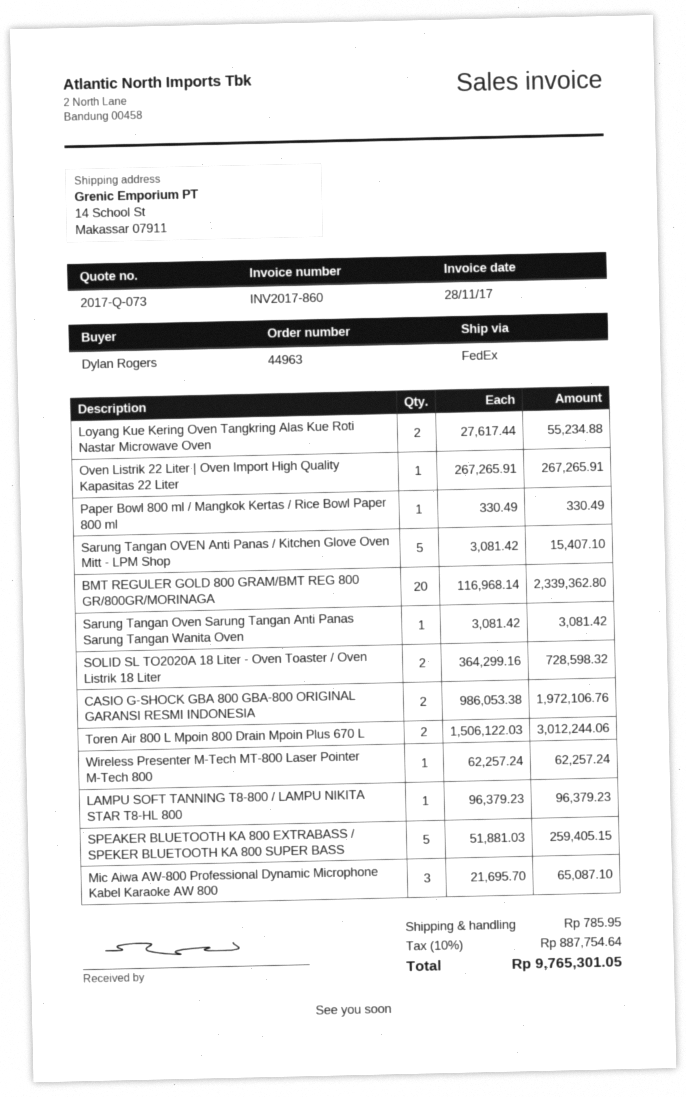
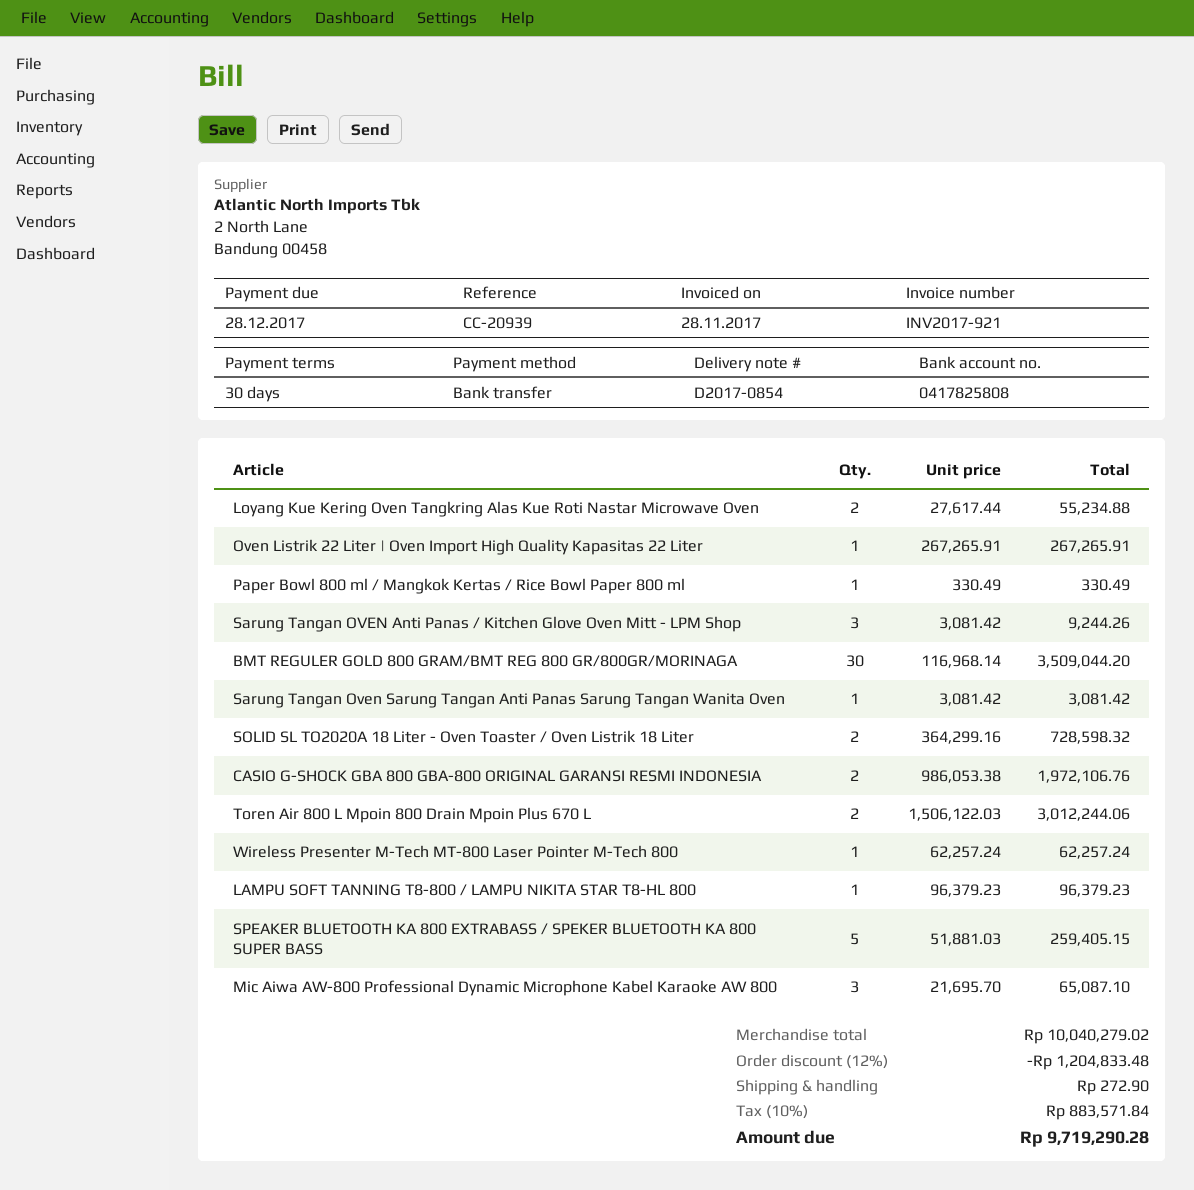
invoice number: INV2017-860 -> INV2017-921
Sarung Tangan OVEN Anti Panas / Kitchen Glove Oven Mitt - LPM Shop: 5 x 3081.42 = 15407.10 -> 3 x 3081.42 = 9244.26
BMT REGULER GOLD 800 GRAM/BMT REG 800 GR/800GR/MORINAGA: 20 x 116968.14 = 2339362.80 -> 30 x 116968.14 = 3509044.20
discount: none -> 12% = 1204833.48
shipping: 785.95 -> 272.90
tax: 10% = 887754.64 -> 10% = 883571.84
total: 9765301.05 -> 9719290.28

